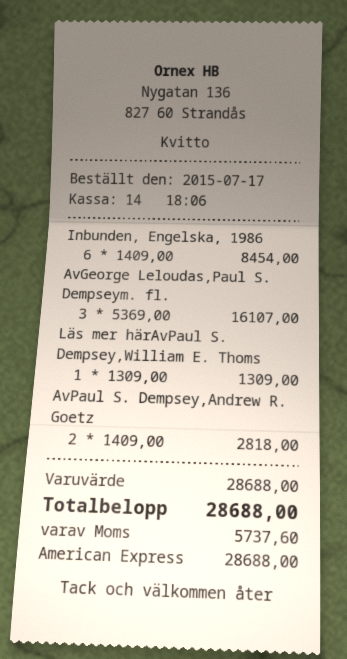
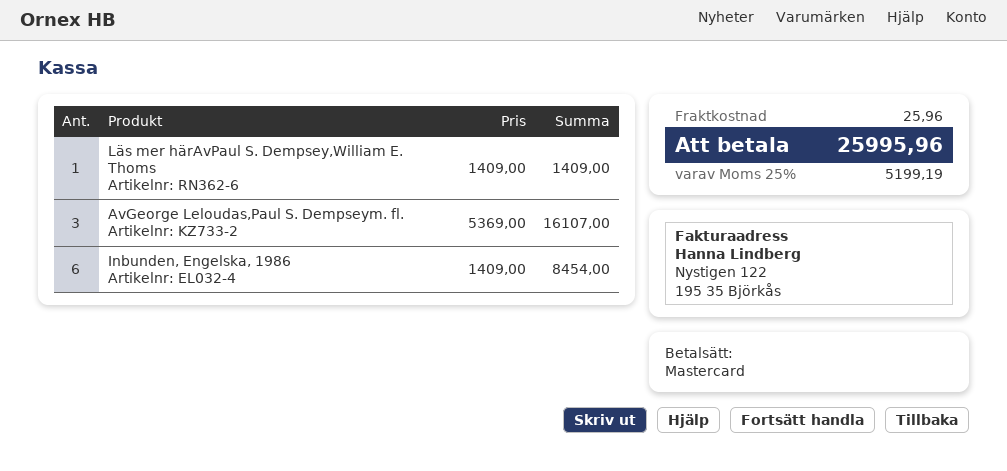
payment method: American Express -> Mastercard
Läs mer härAvPaul S. Dempsey,William E. Thoms: 1 x 1309.00 = 1309.00 -> 1 x 1409.00 = 1409.00
AvPaul S. Dempsey,Andrew R. Goetz: 2 x 1409.00 = 2818.00 -> none
shipping: none -> 25.96
tax: 5737.60 -> 5199.19
total: 28688.00 -> 25995.96

